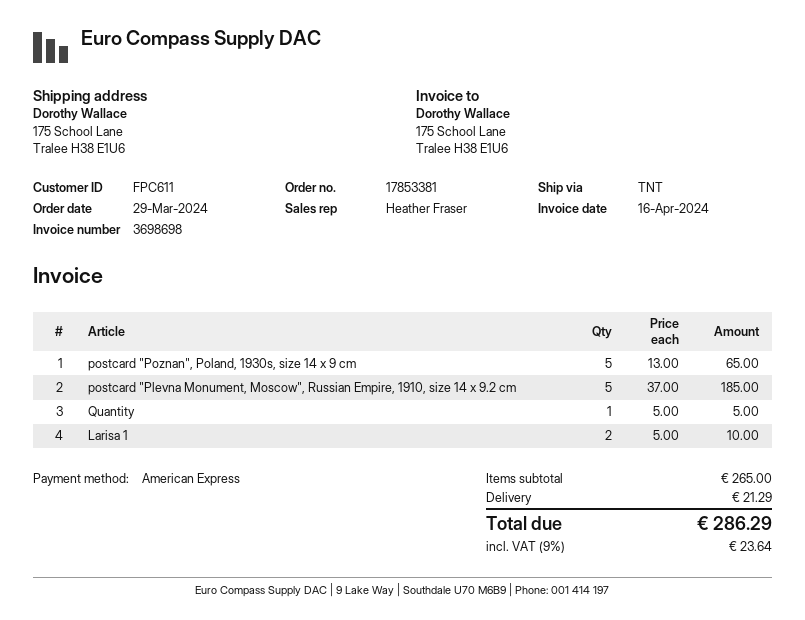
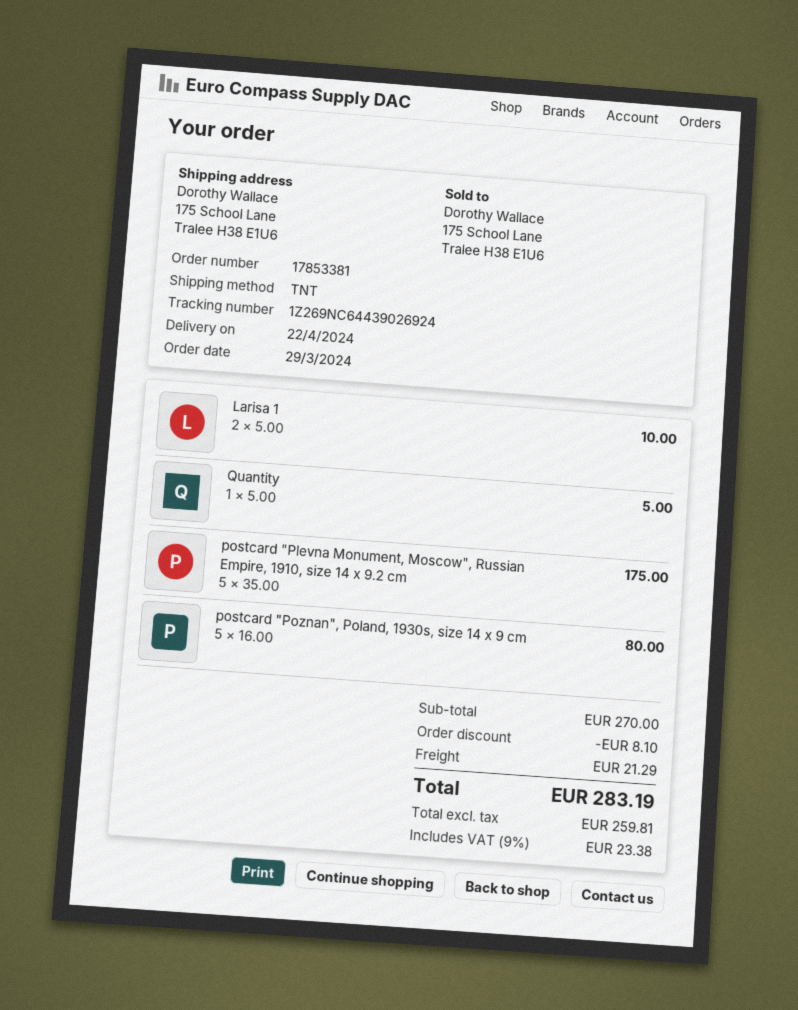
postcard "Poznan", Poland, 1930s, size 14 x 9 cm: 5 x 13.00 = 65.00 -> 5 x 16.00 = 80.00
postcard "Plevna Monument, Moscow", Russian Empire, 1910, size 14 x 9.2 cm: 5 x 37.00 = 185.00 -> 5 x 35.00 = 175.00
subtotal: 265.00 -> 270.00
discount: none -> 8.10
tax: 9% = 23.64 -> 9% = 23.38
total: 286.29 -> 283.19

